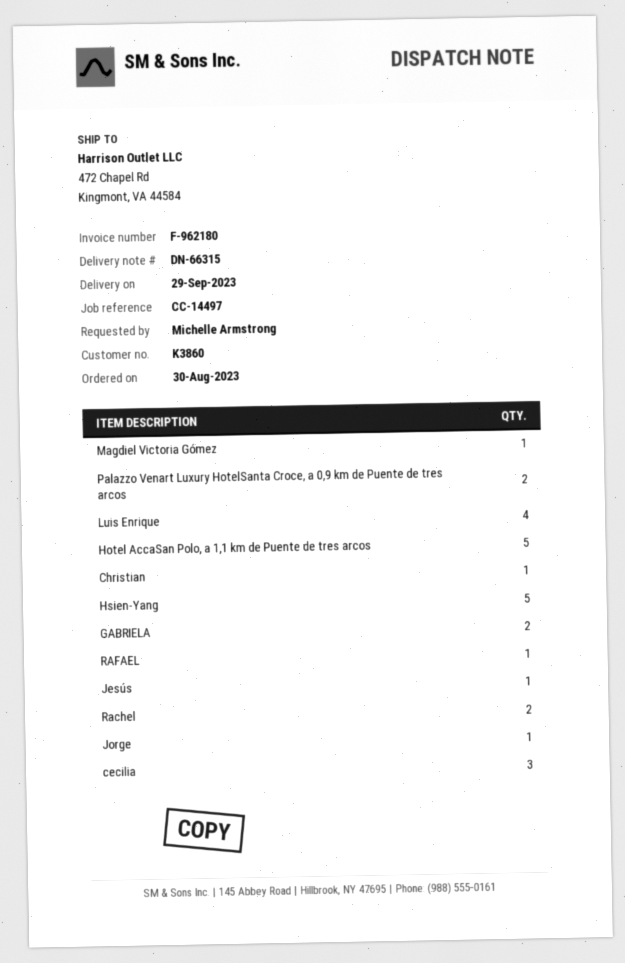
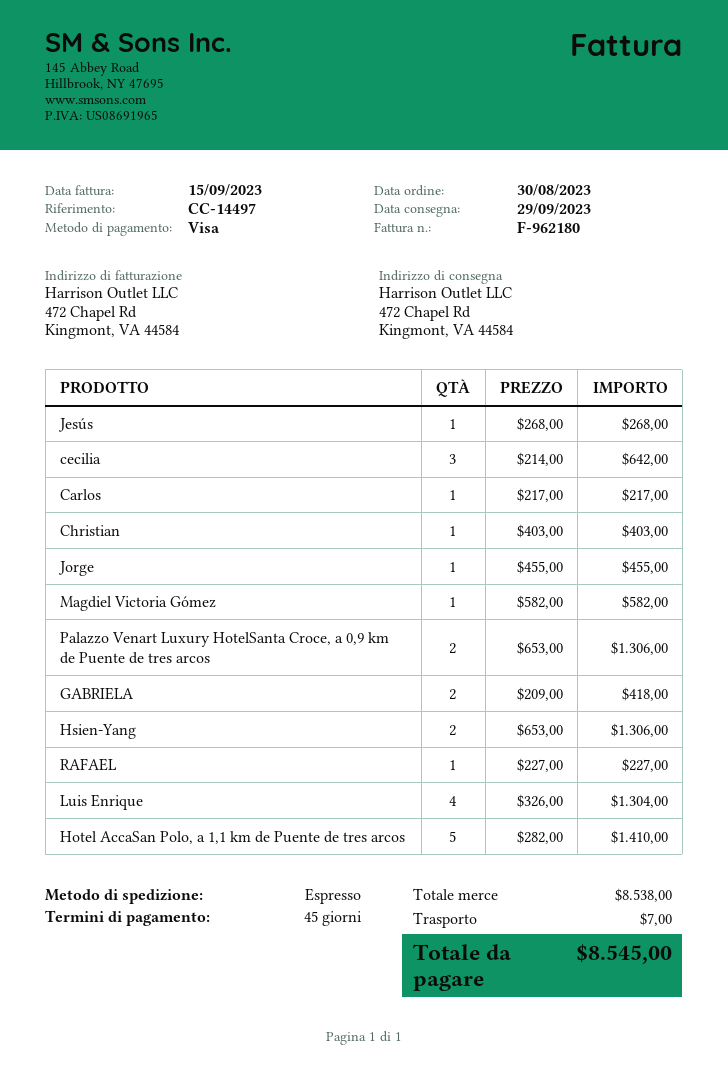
Hsien-Yang: 5 -> 2
Rachel: 2 -> none
Carlos: none -> 1

